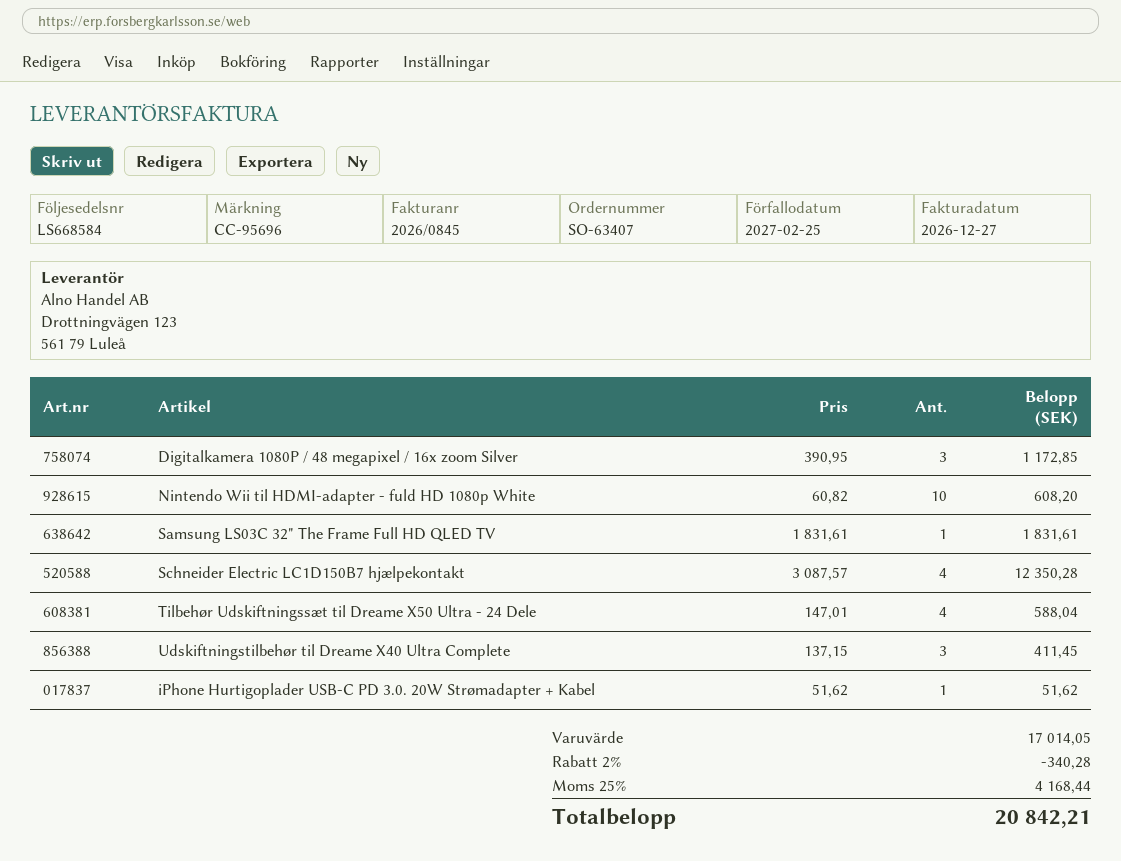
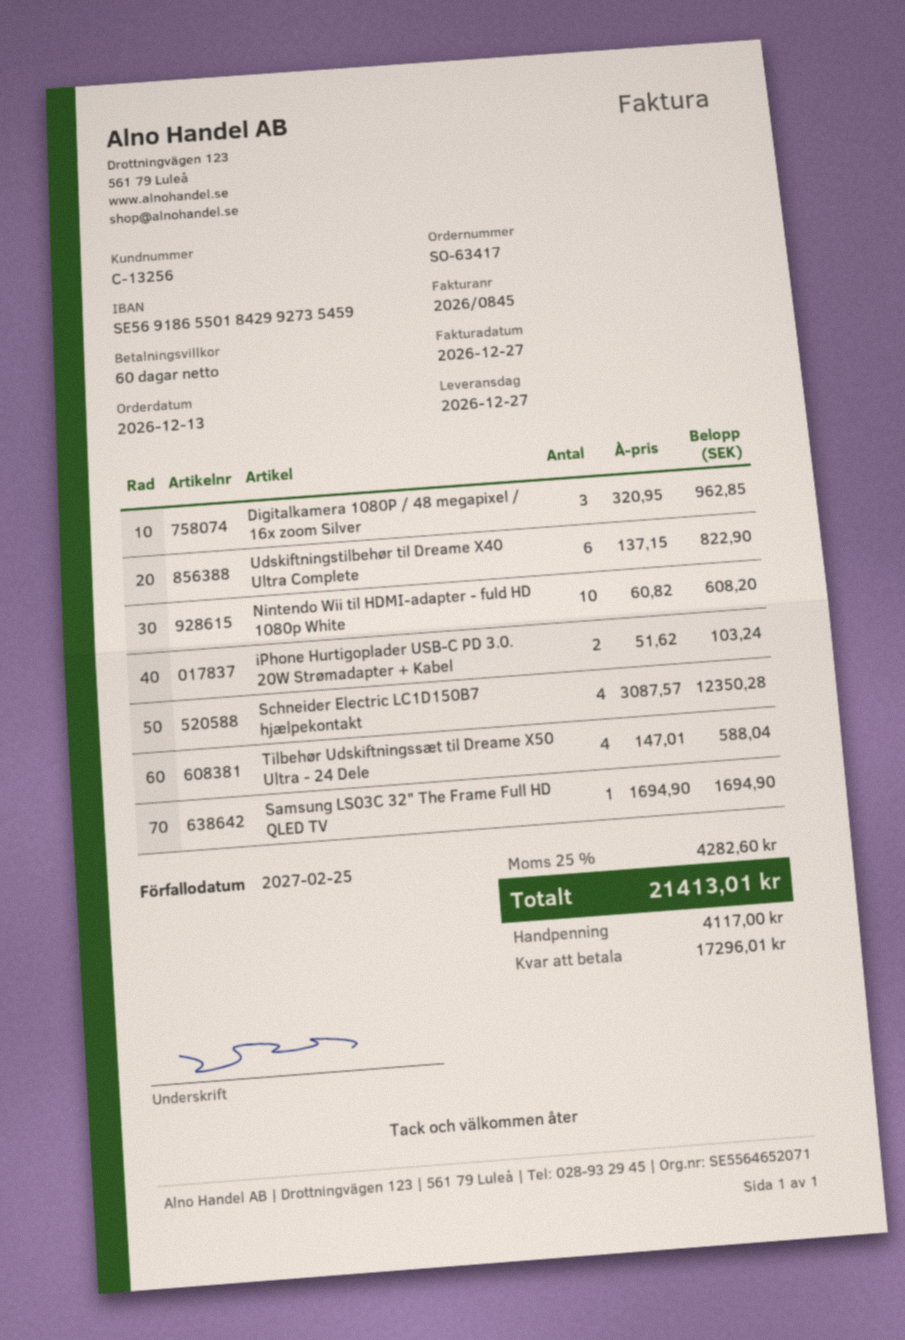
order number: SO-63407 -> SO-63417
Digitalkamera 1080P / 48 megapixel / 16x zoom Silver: 3 x 390.95 = 1172.85 -> 3 x 320.95 = 962.85
Samsung LS03C 32" The Frame Full HD QLED TV: 1 x 1831.61 = 1831.61 -> 1 x 1694.90 = 1694.90
Udskiftningstilbehør til Dreame X40 Ultra Complete: 3 x 137.15 = 411.45 -> 6 x 137.15 = 822.90
iPhone Hurtigoplader USB-C PD 3.0. 20W Strømadapter + Kabel: 1 x 51.62 = 51.62 -> 2 x 51.62 = 103.24
discount: 2% = 340.28 -> none
tax: 25% = 4168.44 -> 25% = 4282.60
total: 20842.21 -> 21413.01

